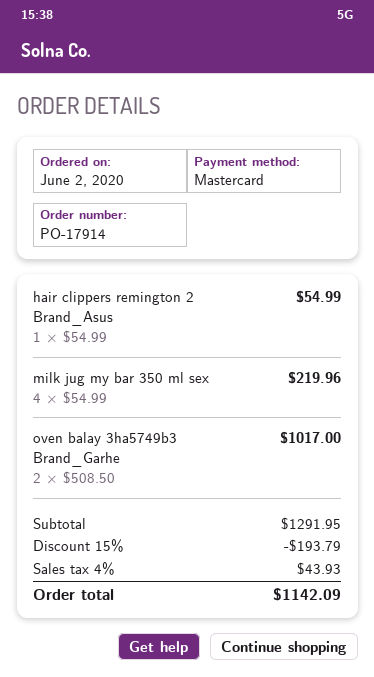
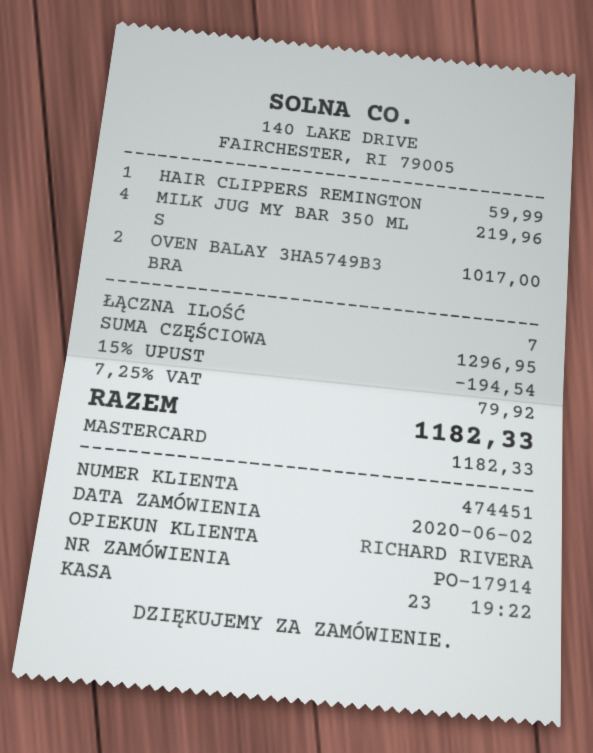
hair clippers remington 2 Brand_Asus: 1 for 54.99 -> 1 for 59.99
subtotal: 1291.95 -> 1296.95
discount: 15% = 193.79 -> 15% = 194.54
tax: 4% = 43.93 -> 7.25% = 79.92
total: 1142.09 -> 1182.33

